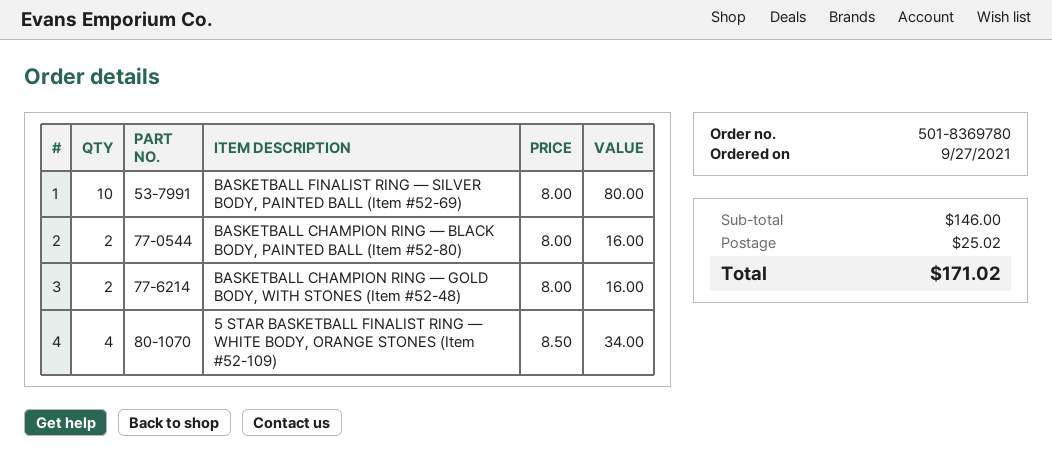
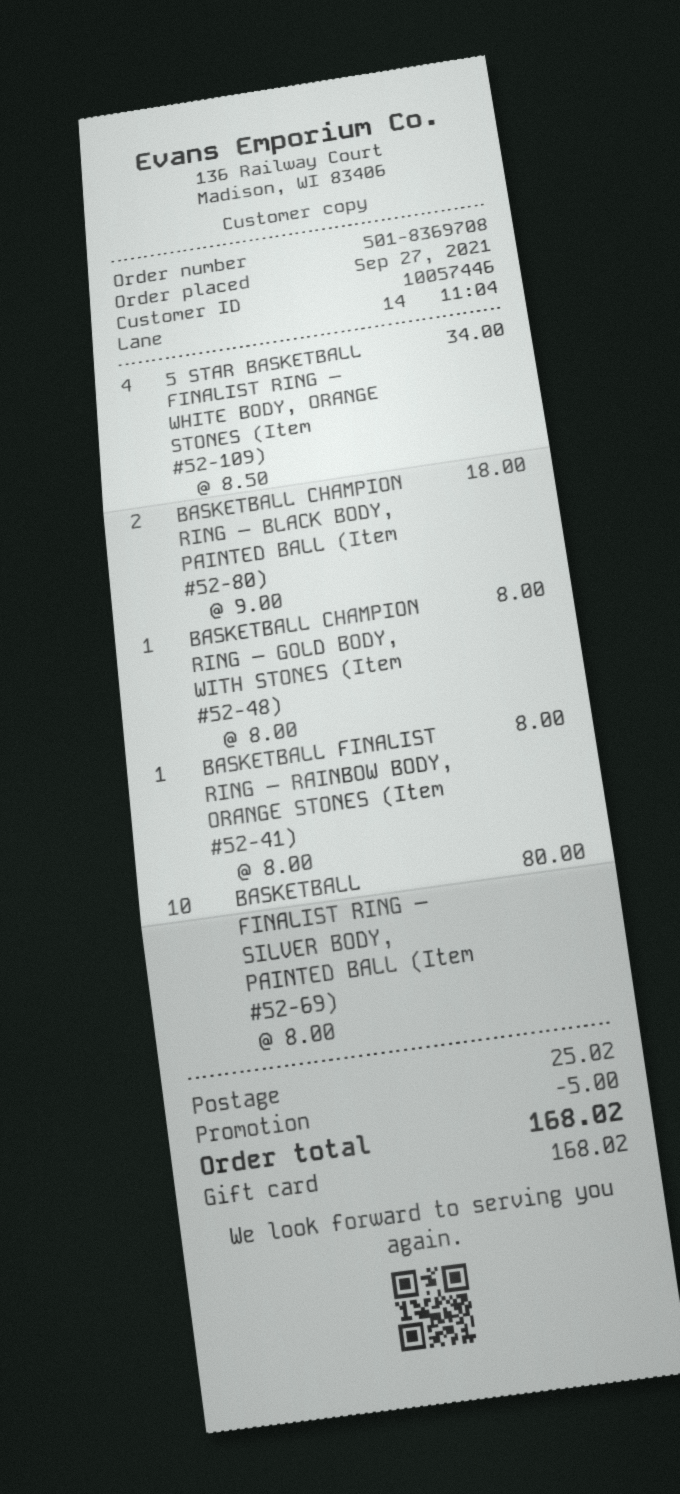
order number: 501-8369780 -> 501-8369708
BASKETBALL CHAMPION RING — BLACK BODY, PAINTED BALL (Item #52-80): 2 x 8.00 = 16.00 -> 2 x 9.00 = 18.00
BASKETBALL CHAMPION RING — GOLD BODY, WITH STONES (Item #52-48): 2 x 8.00 = 16.00 -> 1 x 8.00 = 8.00
BASKETBALL FINALIST RING — RAINBOW BODY, ORANGE STONES (Item #52-41): none -> 1 x 8.00 = 8.00
discount: none -> 5.00
total: 171.02 -> 168.02

